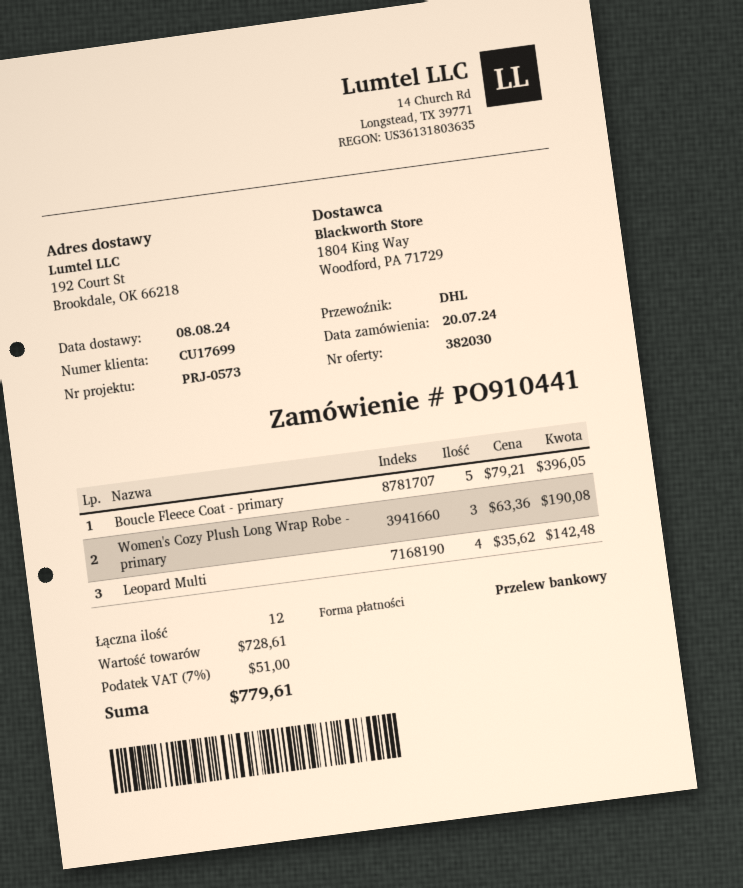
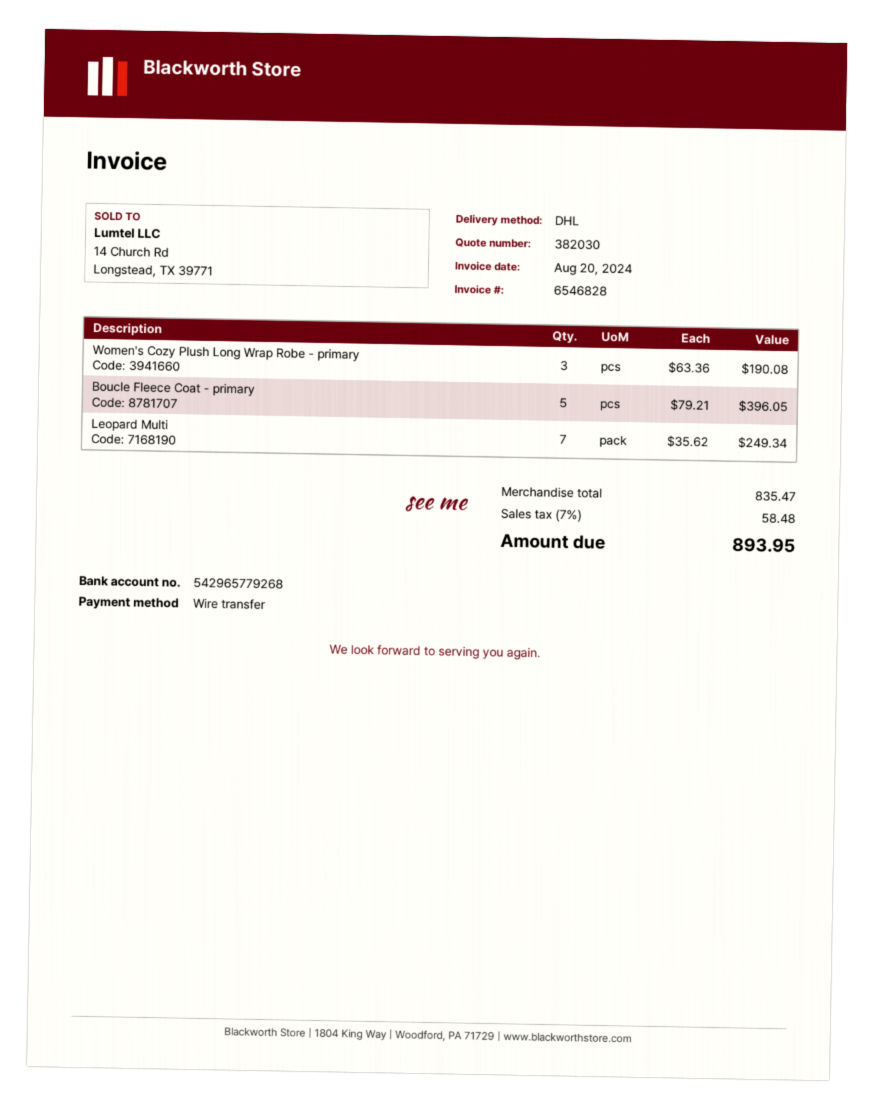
Leopard Multi: 4 x 35.62 = 142.48 -> 7 x 35.62 = 249.34
subtotal: 728.61 -> 835.47
tax: 7% = 51.00 -> 7% = 58.48
total: 779.61 -> 893.95

